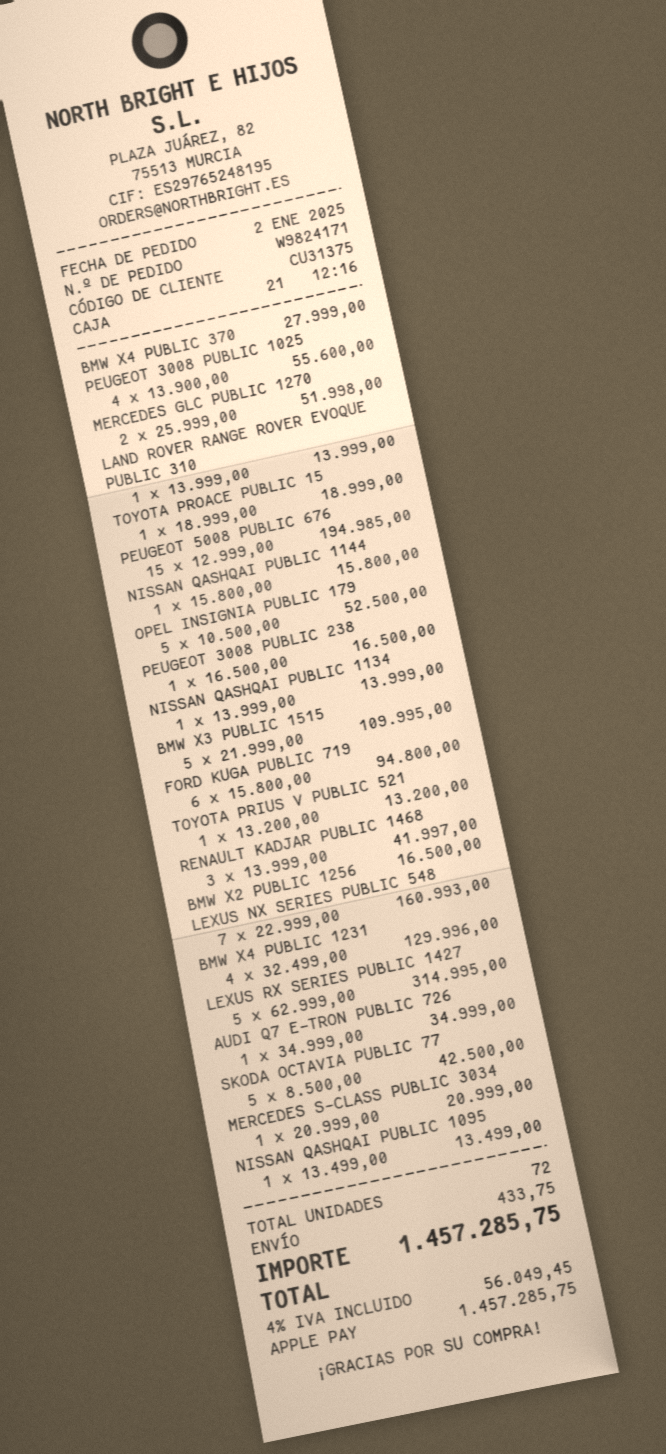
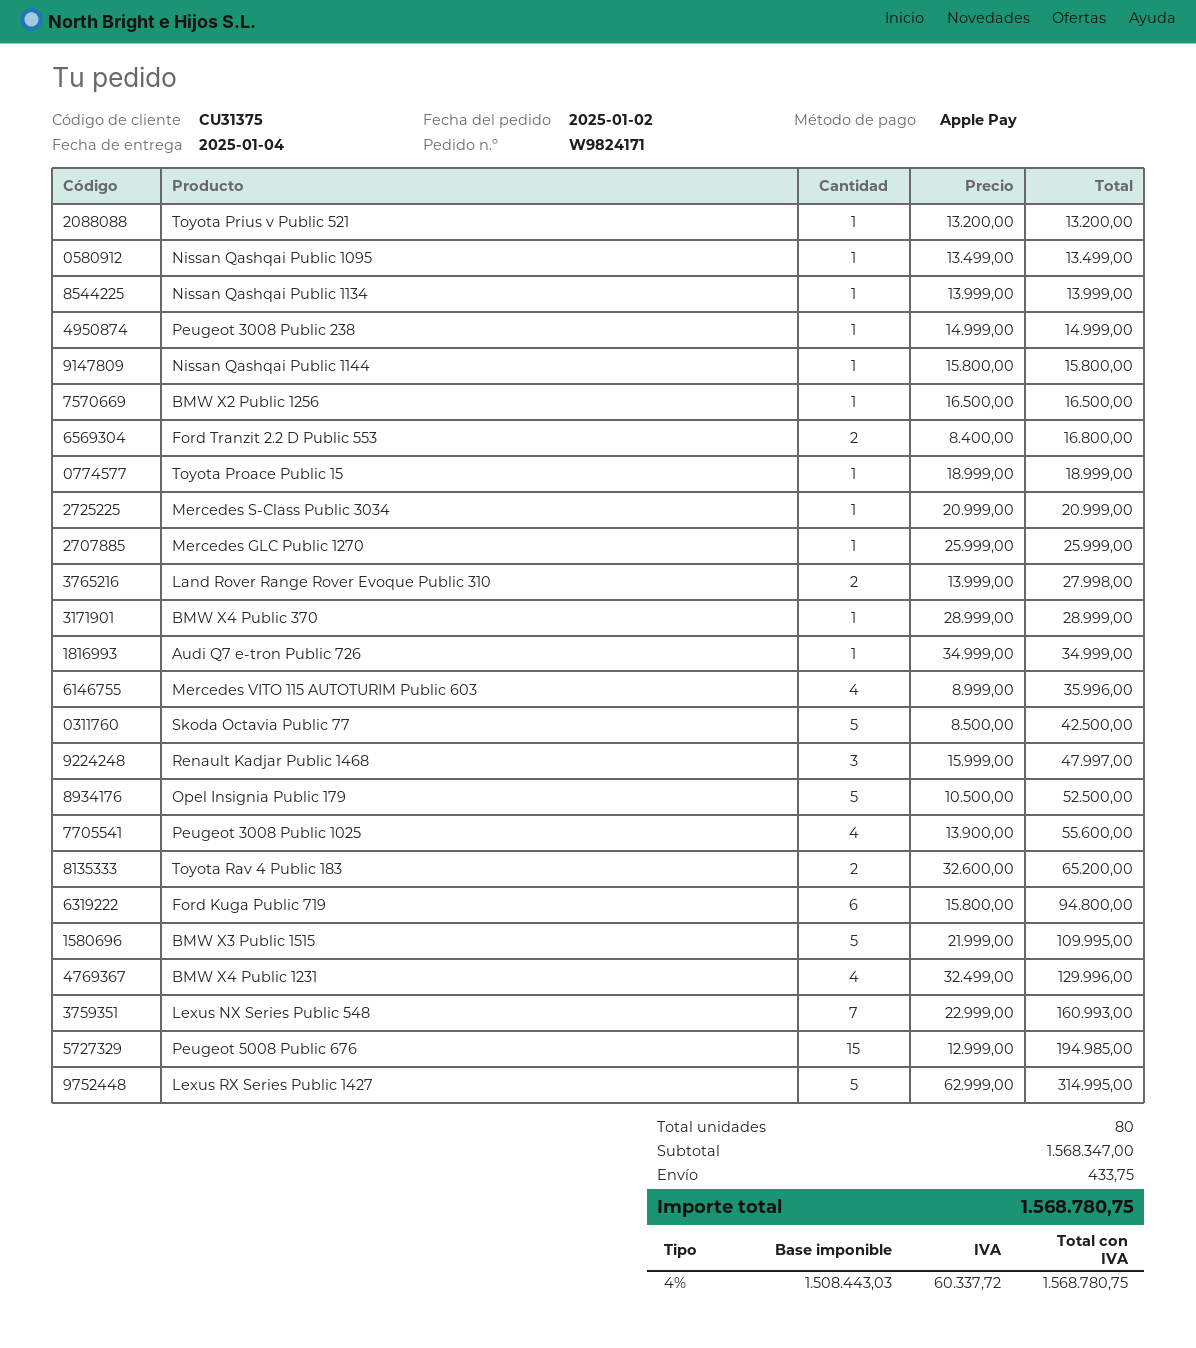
BMW X4 PUBLIC 370: 1 x 27999.00 = 27999.00 -> 1 x 28999.00 = 28999.00
MERCEDES GLC PUBLIC 1270: 2 x 25999.00 = 51998.00 -> 1 x 25999.00 = 25999.00
LAND ROVER RANGE ROVER EVOQUE PUBLIC 310: 1 x 13999.00 = 13999.00 -> 2 x 13999.00 = 27998.00
PEUGEOT 3008 PUBLIC 238: 1 x 16500.00 = 16500.00 -> 1 x 14999.00 = 14999.00
RENAULT KADJAR PUBLIC 1468: 3 x 13999.00 = 41997.00 -> 3 x 15999.00 = 47997.00
Ford Tranzit 2.2 D Public 553: none -> 2 x 8400.00 = 16800.00
Mercedes VITO 115 AUTOTURIM Public 603: none -> 4 x 8999.00 = 35996.00
Toyota Rav 4 Public 183: none -> 2 x 32600.00 = 65200.00
total quantity: 72 -> 80
tax: 4% = 56049.45 -> 4% = 60337.72
total: 1457285.75 -> 1568780.75

